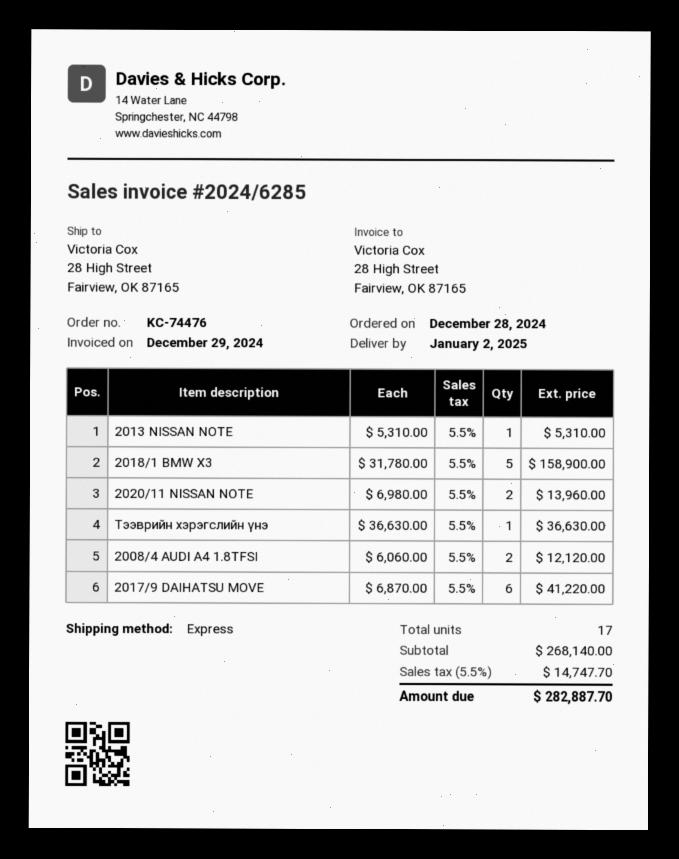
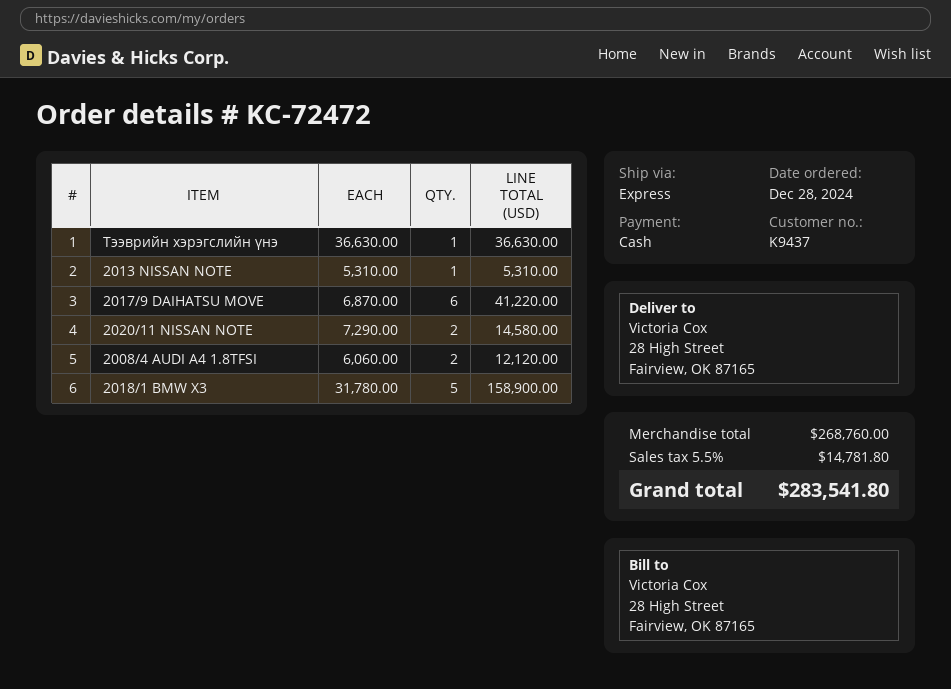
order number: KC-74476 -> KC-72472
2020/11 NISSAN NOTE: 2 x 6980.00 = 13960.00 -> 2 x 7290.00 = 14580.00
subtotal: 268140.00 -> 268760.00
tax: 5.5% = 14747.70 -> 5.5% = 14781.80
total: 282887.70 -> 283541.80

